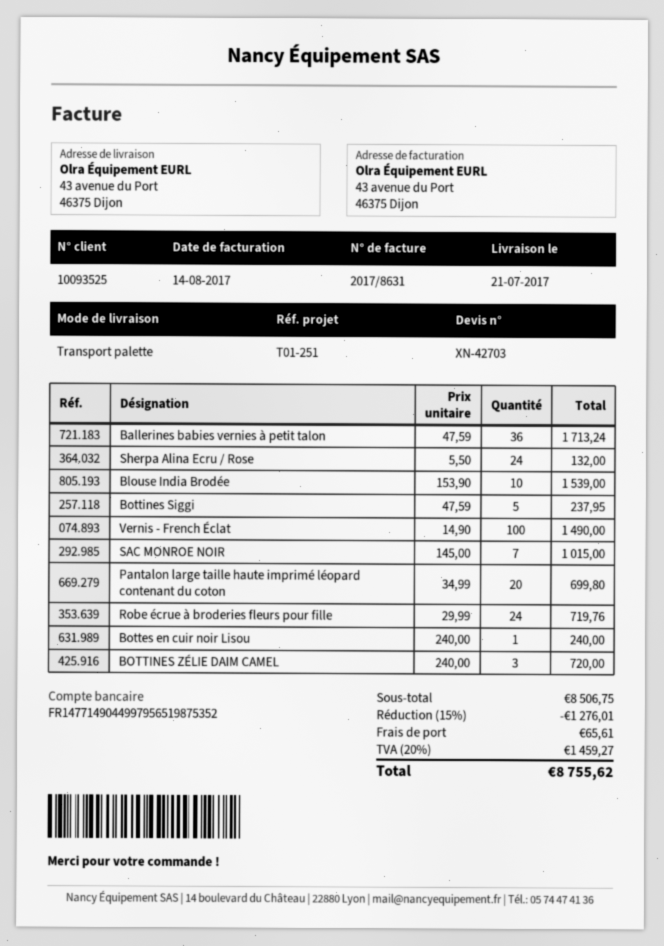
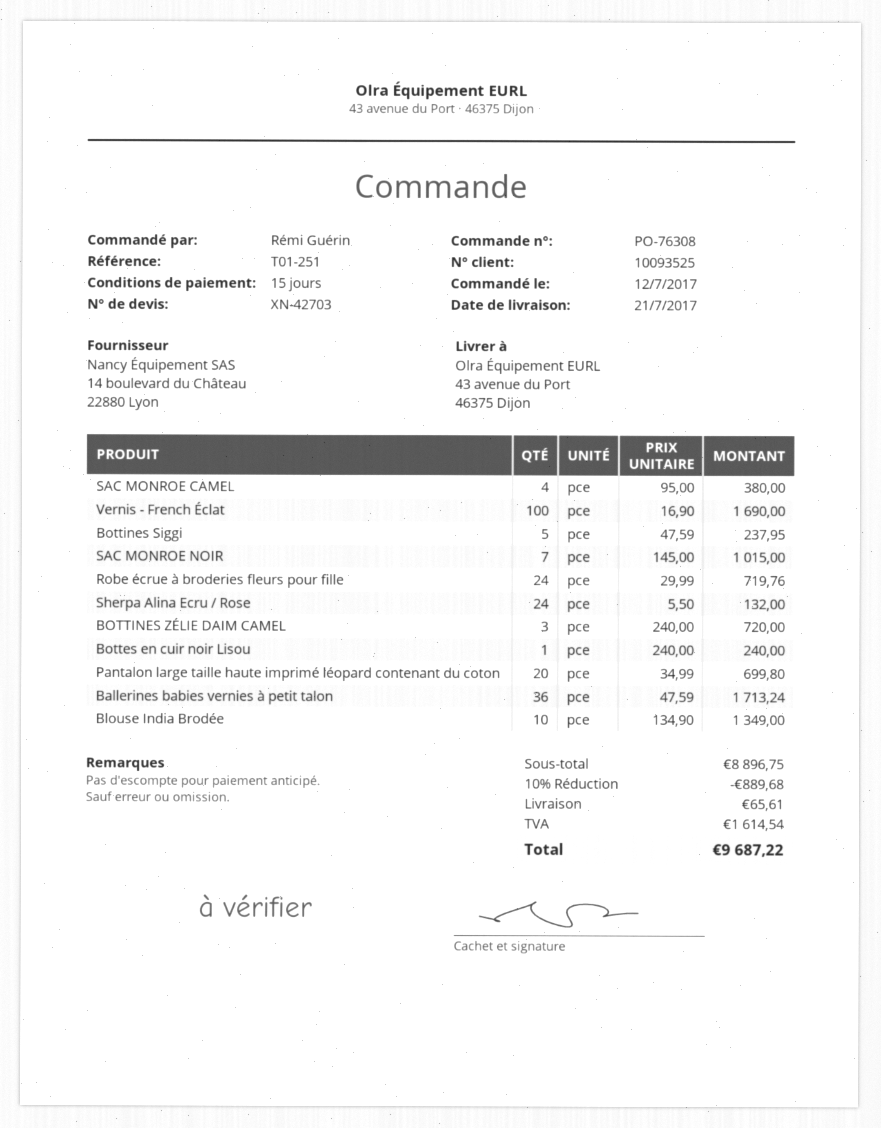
Blouse India Brodée: 10 x 153.90 = 1539.00 -> 10 x 134.90 = 1349.00
Vernis - French Éclat: 100 x 14.90 = 1490.00 -> 100 x 16.90 = 1690.00
SAC MONROE CAMEL: none -> 4 x 95.00 = 380.00
subtotal: 8506.75 -> 8896.75
discount: 15% = 1276.01 -> 10% = 889.68
tax: 1459.27 -> 1614.54
total: 8755.62 -> 9687.22

